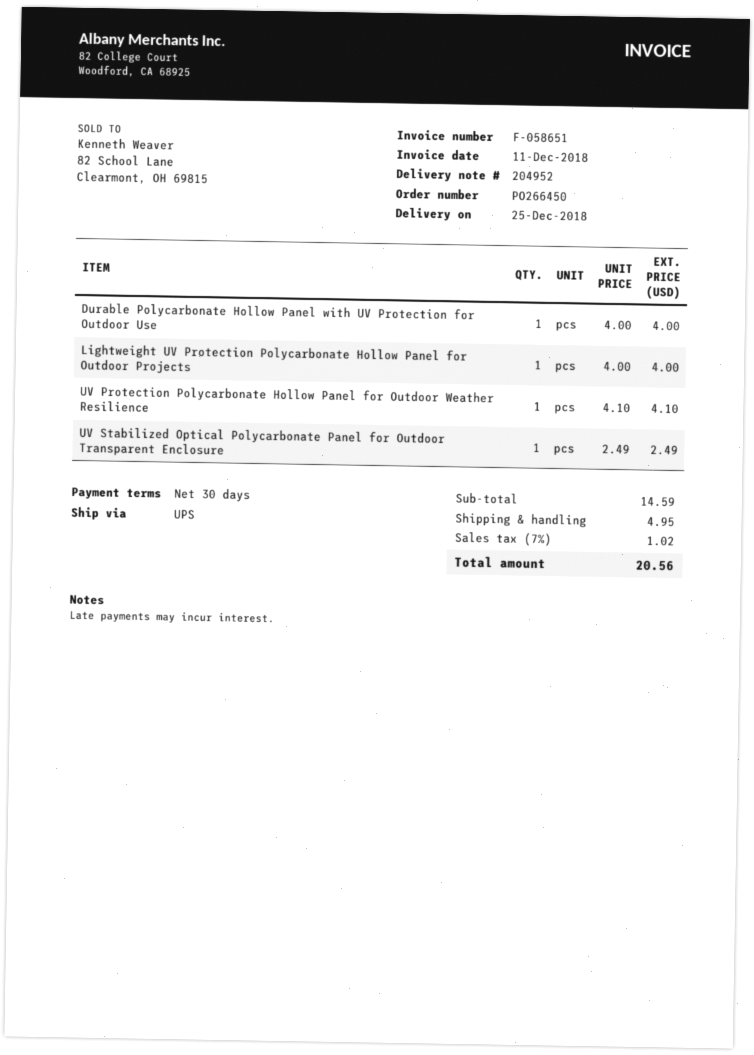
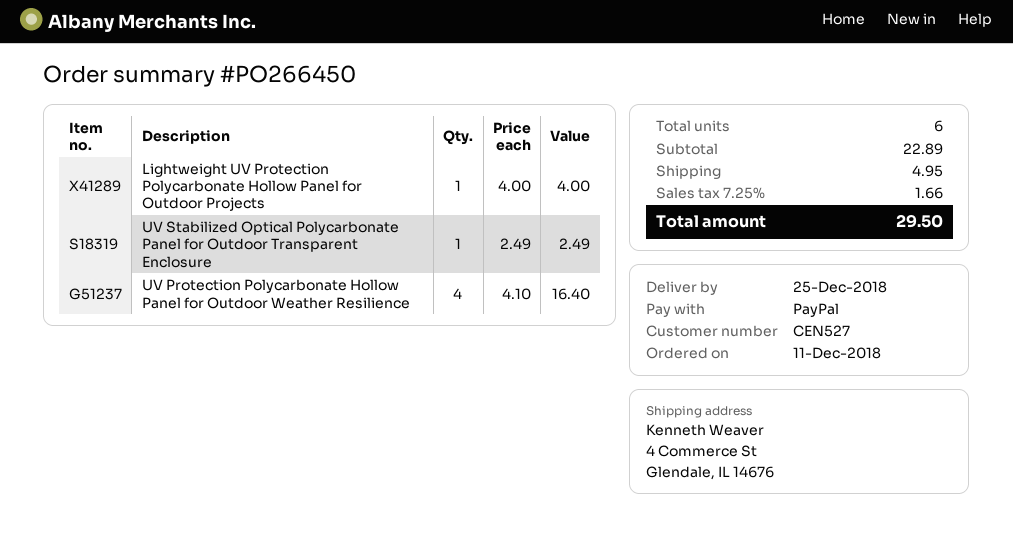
Durable Polycarbonate Hollow Panel with UV Protection for Outdoor Use: 1 x 4.00 = 4.00 -> none
UV Protection Polycarbonate Hollow Panel for Outdoor Weather Resilience: 1 x 4.10 = 4.10 -> 4 x 4.10 = 16.40
subtotal: 14.59 -> 22.89
tax: 7% = 1.02 -> 7.25% = 1.66
total: 20.56 -> 29.50

